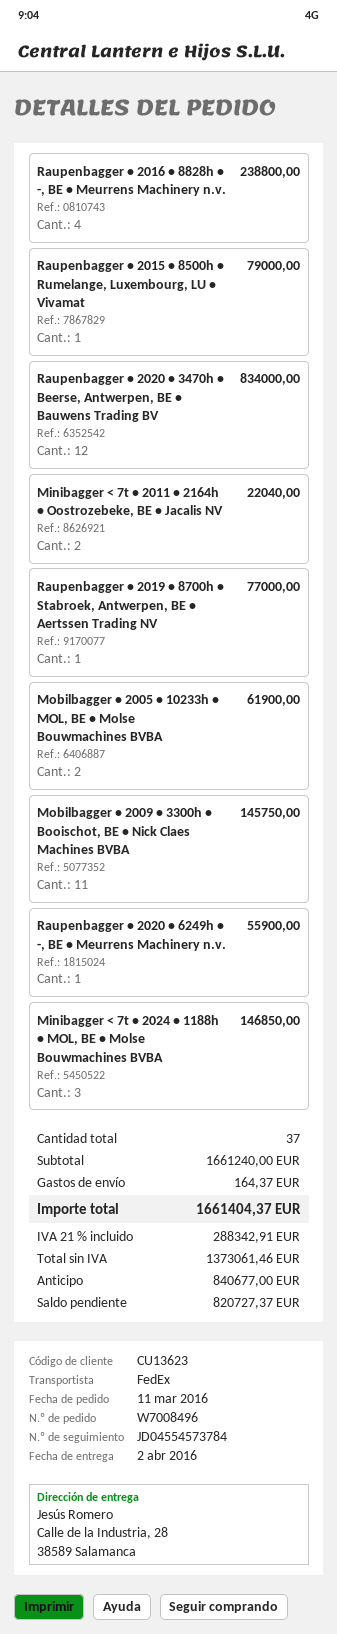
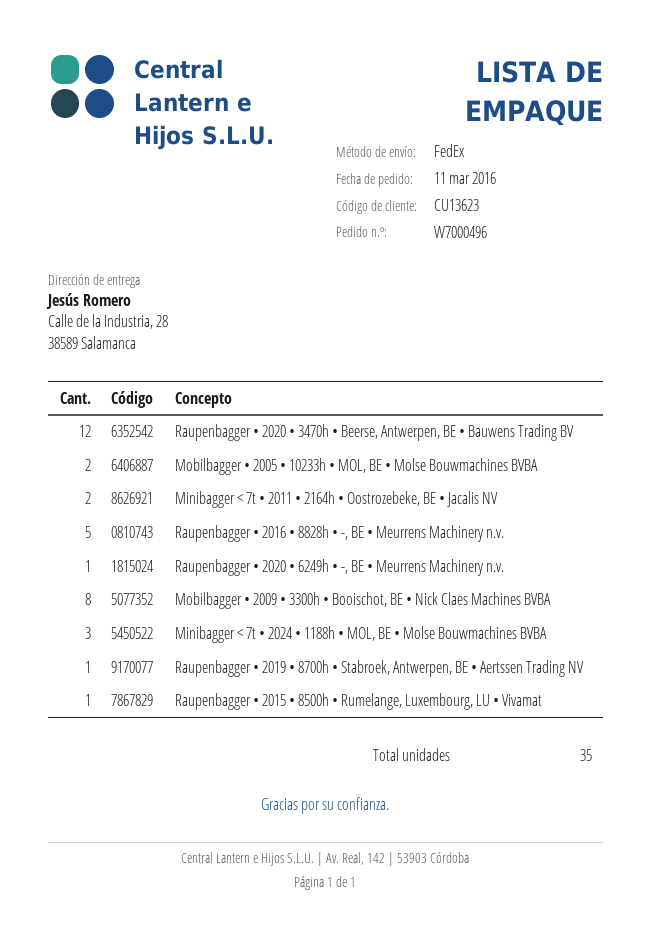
order number: W7008496 -> W7000496
Raupenbagger • 2016 • 8828h • -, BE • Meurrens Machinery n.v.: 4 -> 5
Mobilbagger • 2009 • 3300h • Booischot, BE • Nick Claes Machines BVBA: 11 -> 8
total quantity: 37 -> 35

